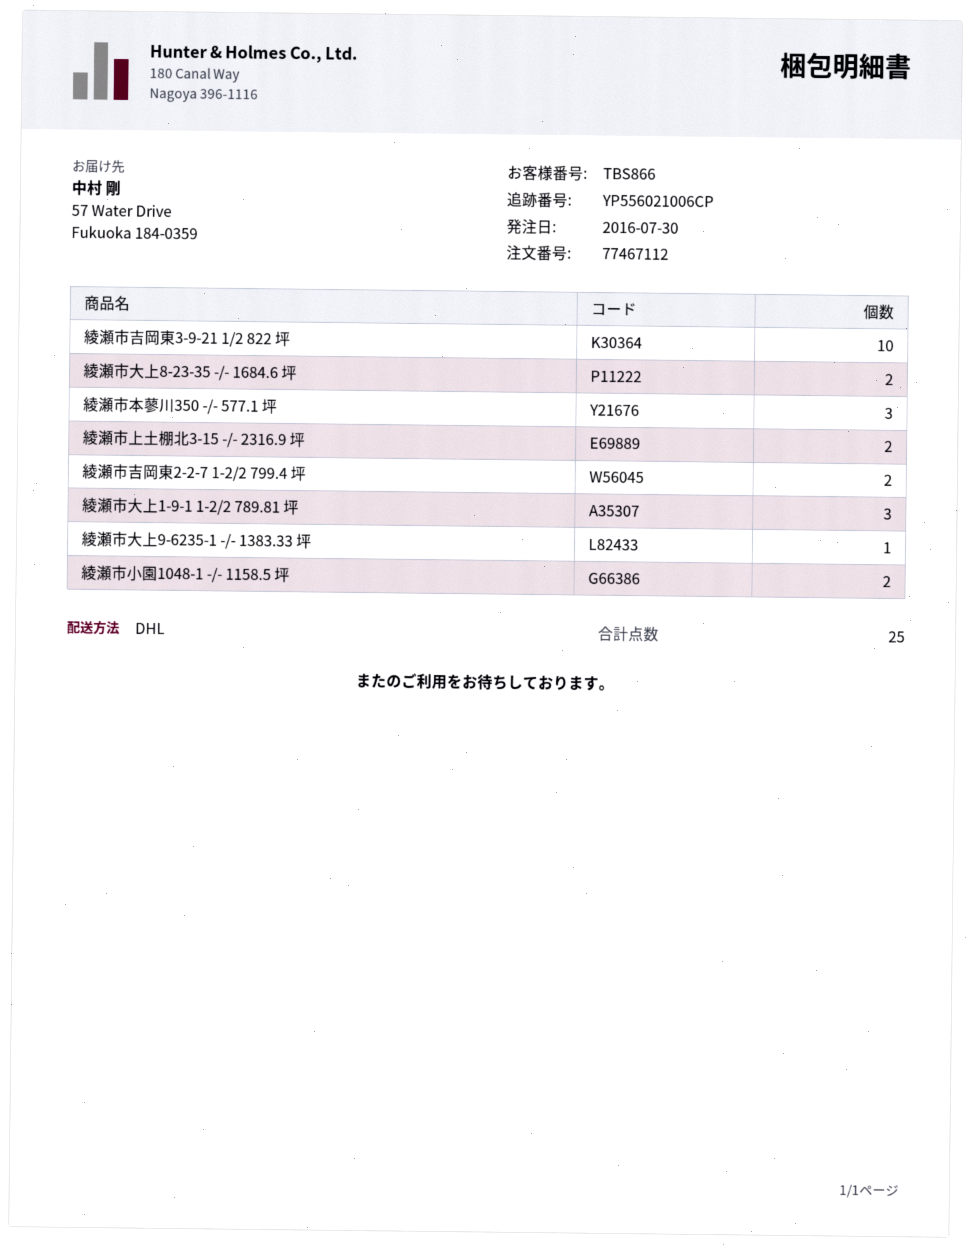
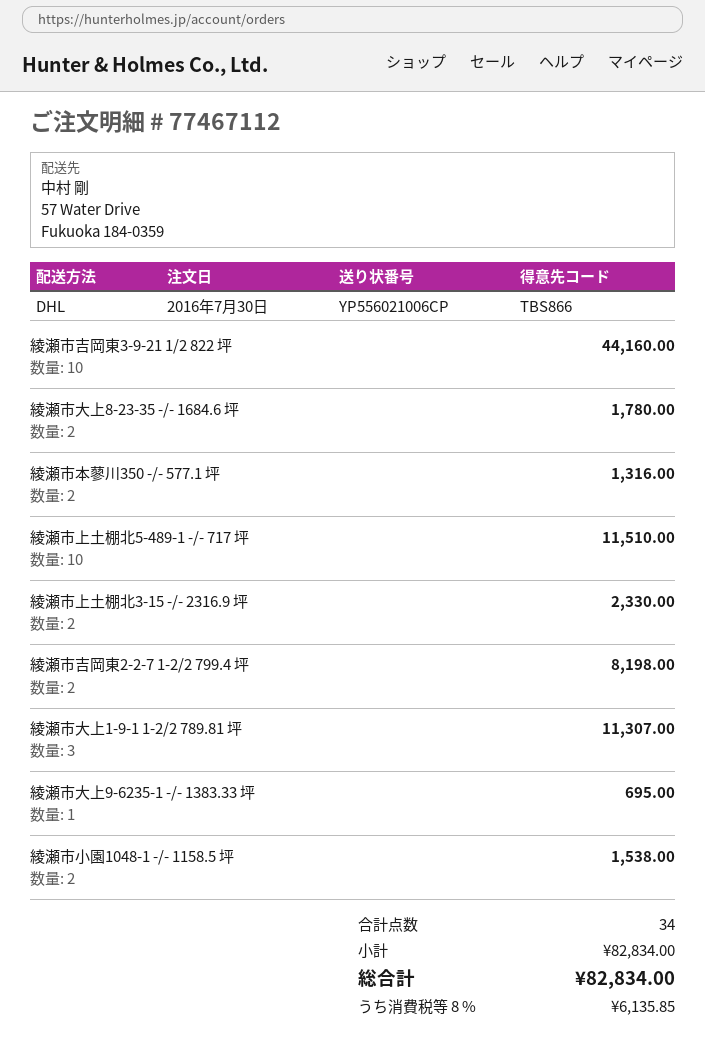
綾瀬市本蓼川350 -/- 577.1 坪: 3 -> 2
綾瀬市上土棚北5-489-1 -/- 717 坪: none -> 10
total quantity: 25 -> 34

